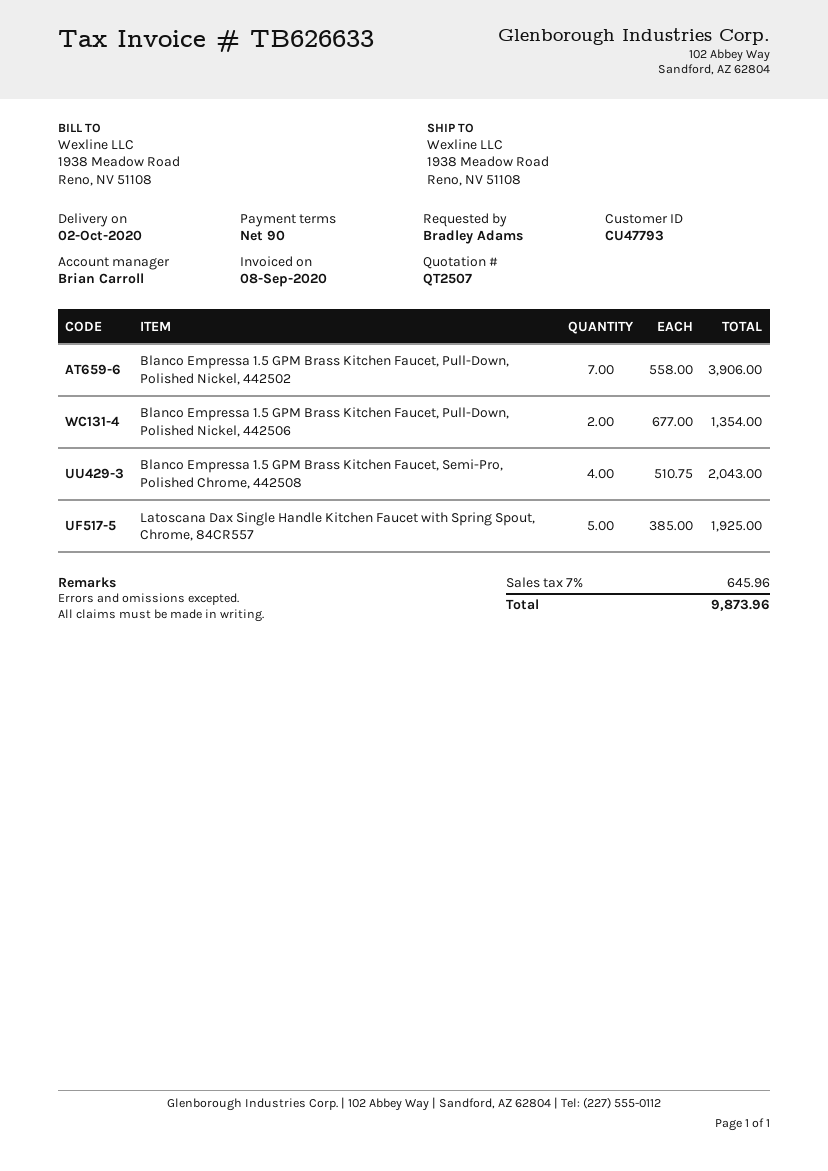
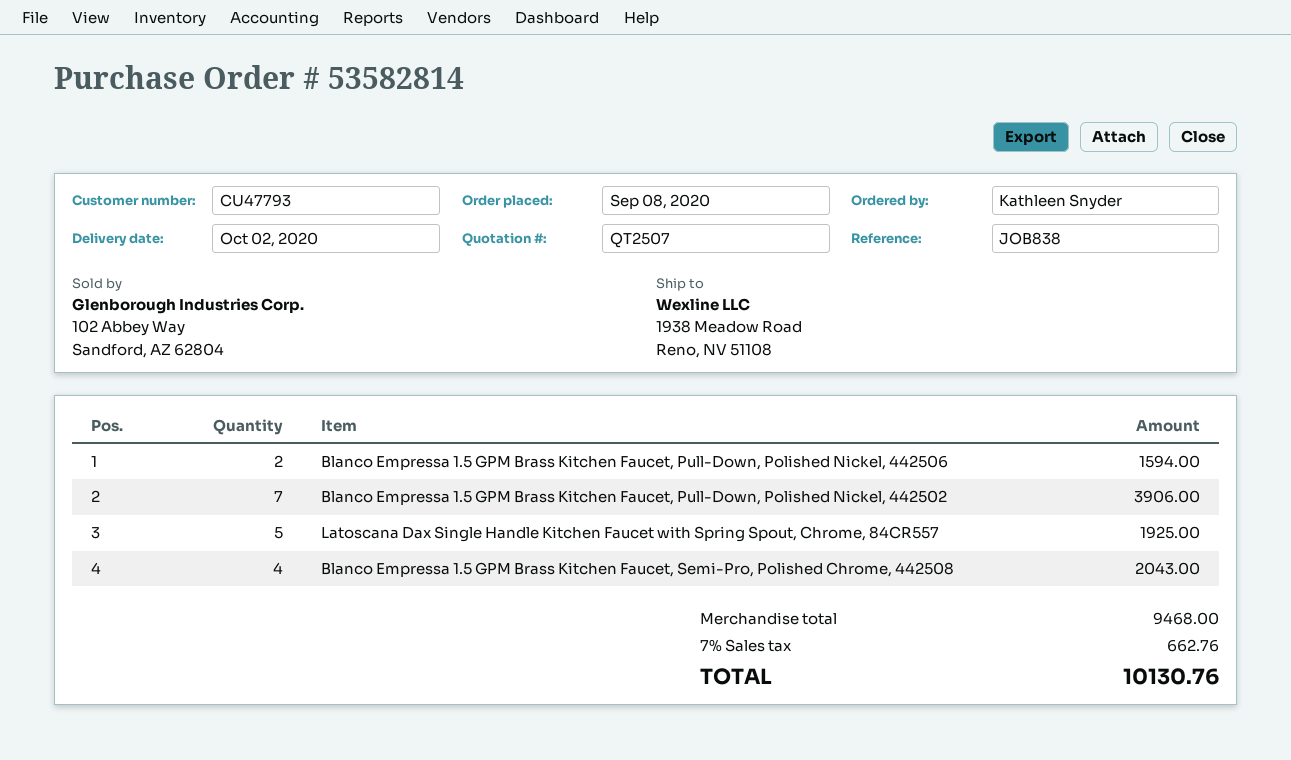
ordered by: Bradley Adams -> Kathleen Snyder
Blanco Empressa 1.5 GPM Brass Kitchen Faucet, Pull-Down, Polished Nickel, 442506: 2 for 1354.00 -> 2 for 1594.00
tax: 7% = 645.96 -> 7% = 662.76
total: 9873.96 -> 10130.76

